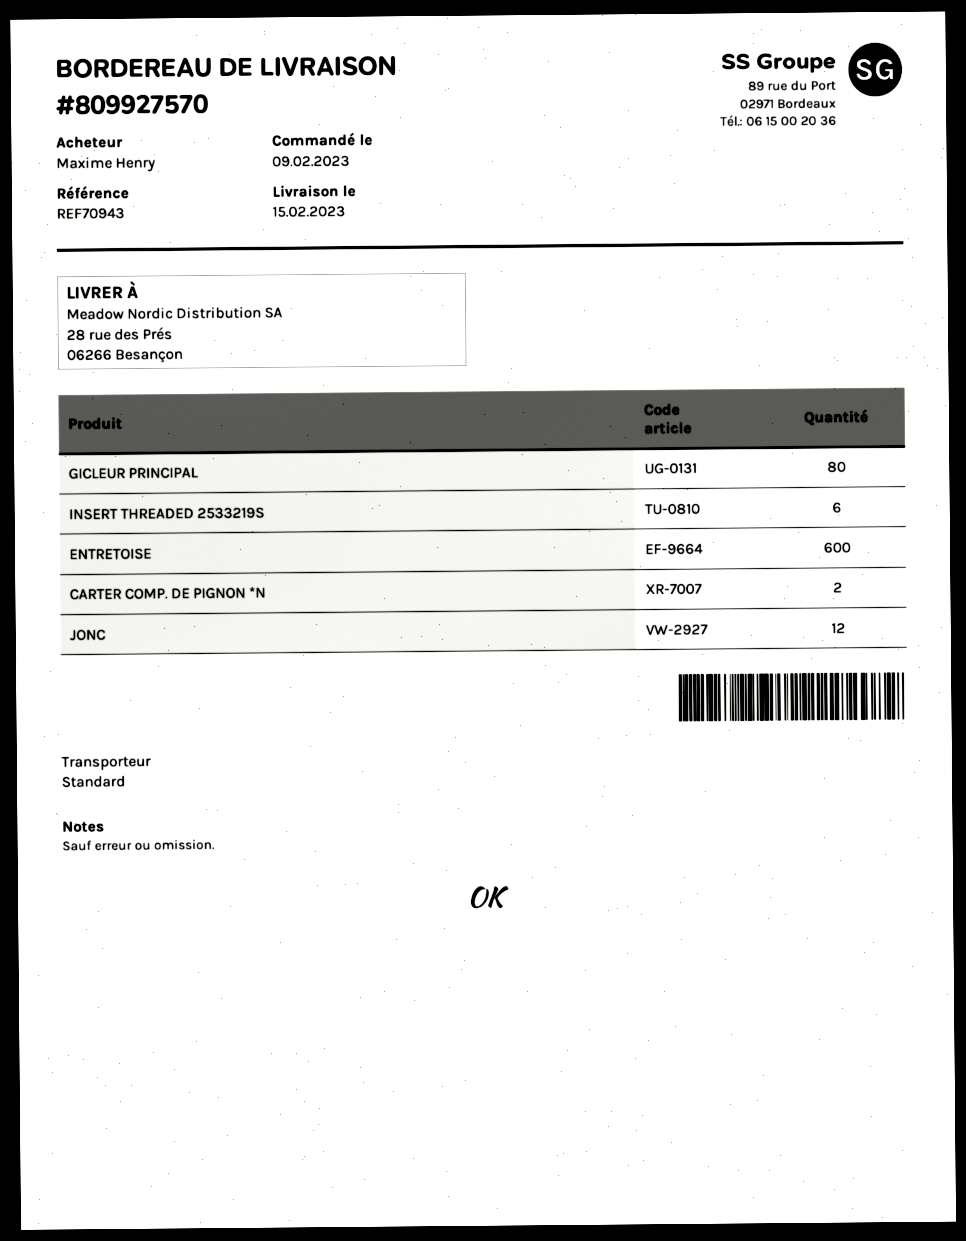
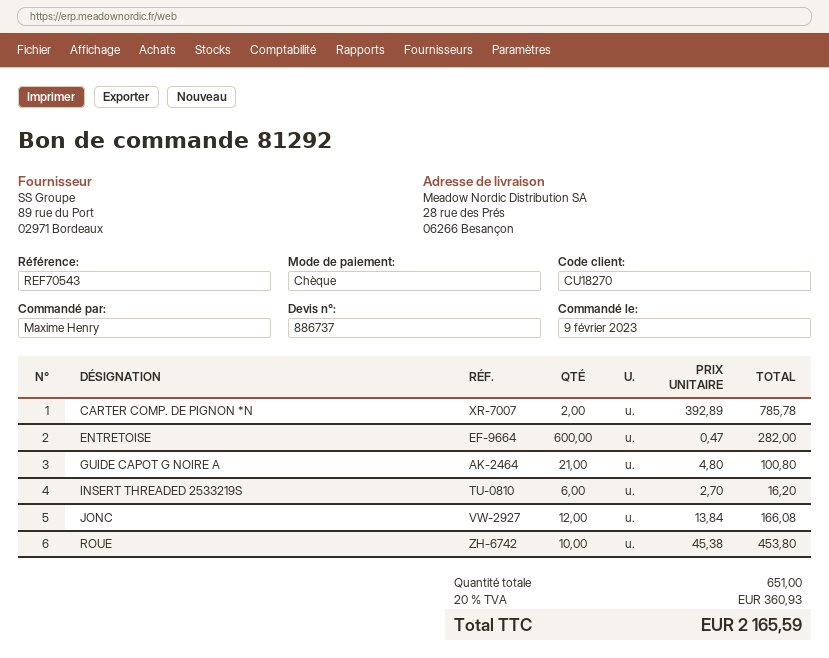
reference: REF70943 -> REF70543
GICLEUR PRINCIPAL: 80 -> none
GUIDE CAPOT G NOIRE A: none -> 21
ROUE: none -> 10

